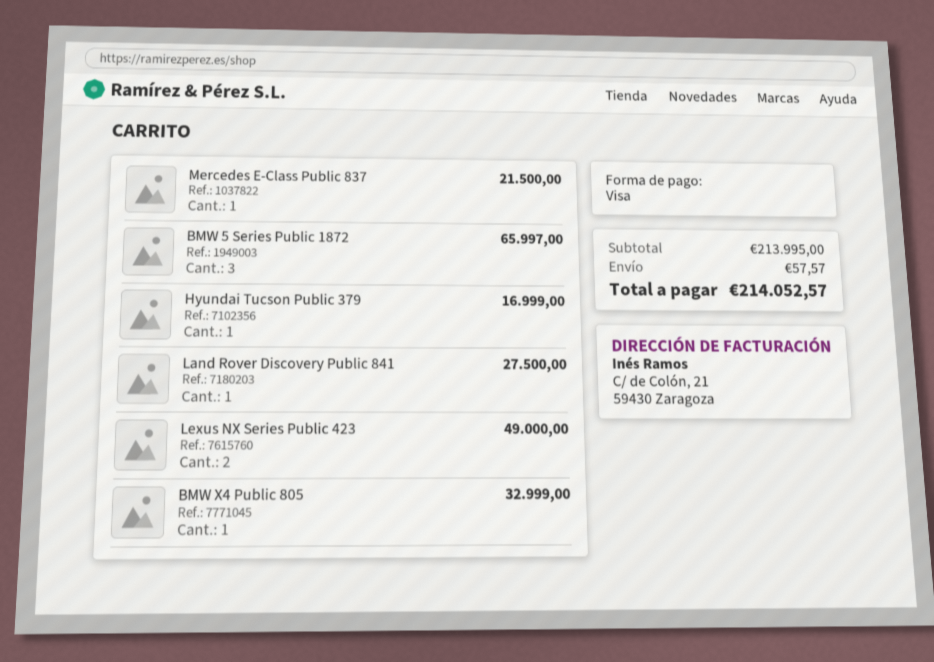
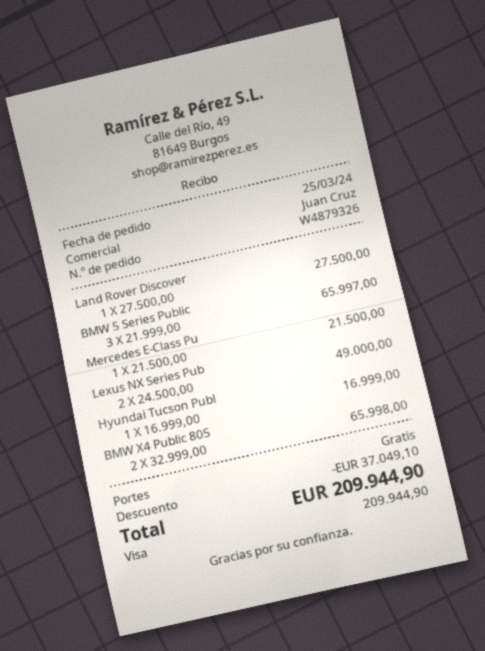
BMW X4 Public 805: 1 for 32999.00 -> 2 for 65998.00
discount: none -> 37049.10
shipping: 57.57 -> 0.00
total: 214052.57 -> 209944.90

